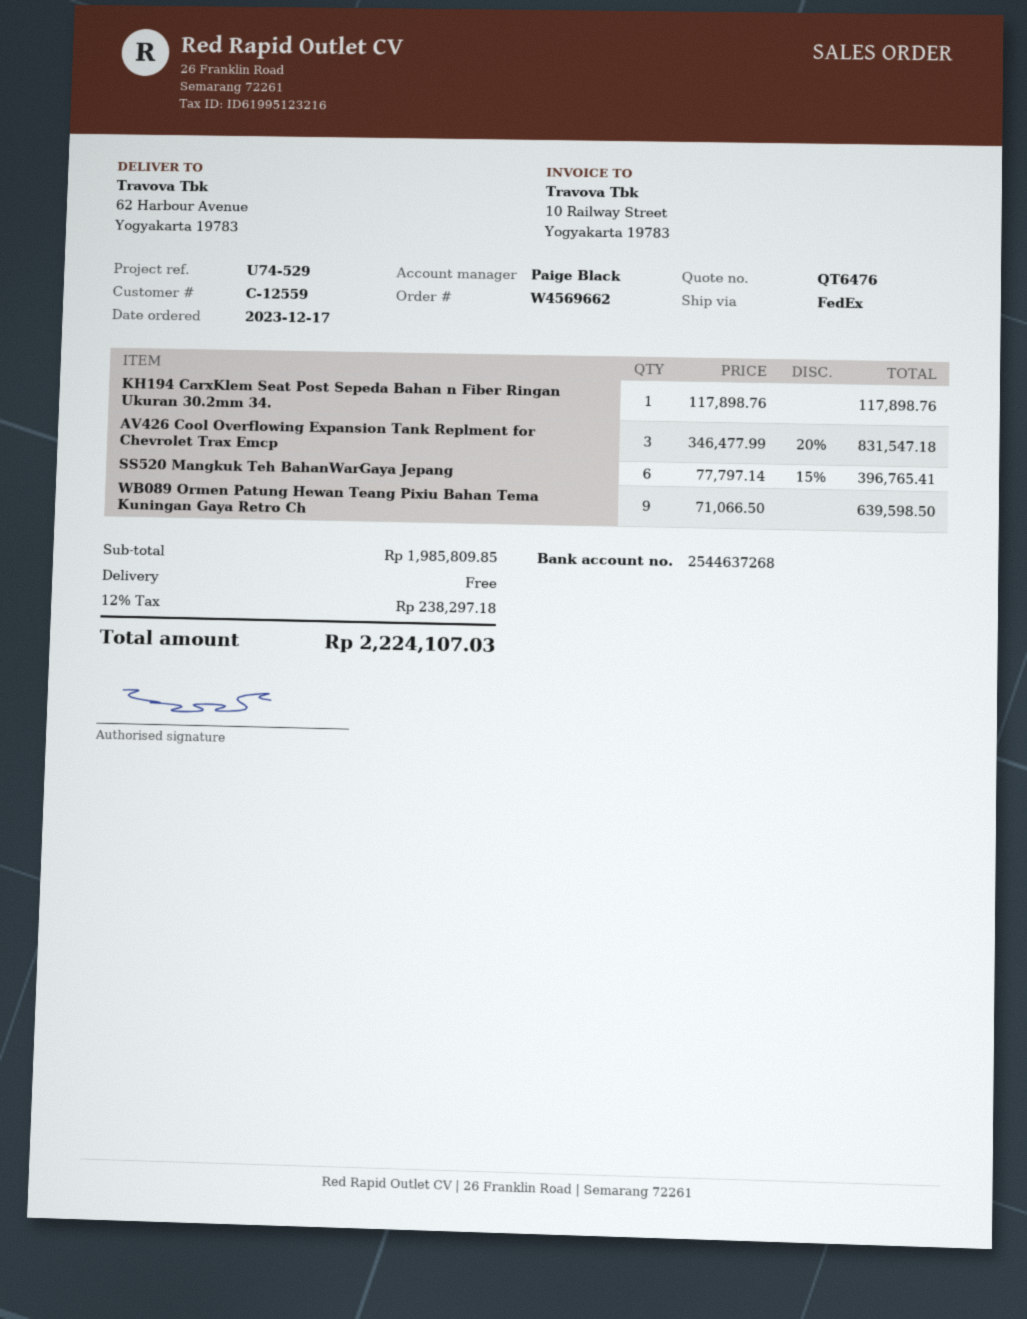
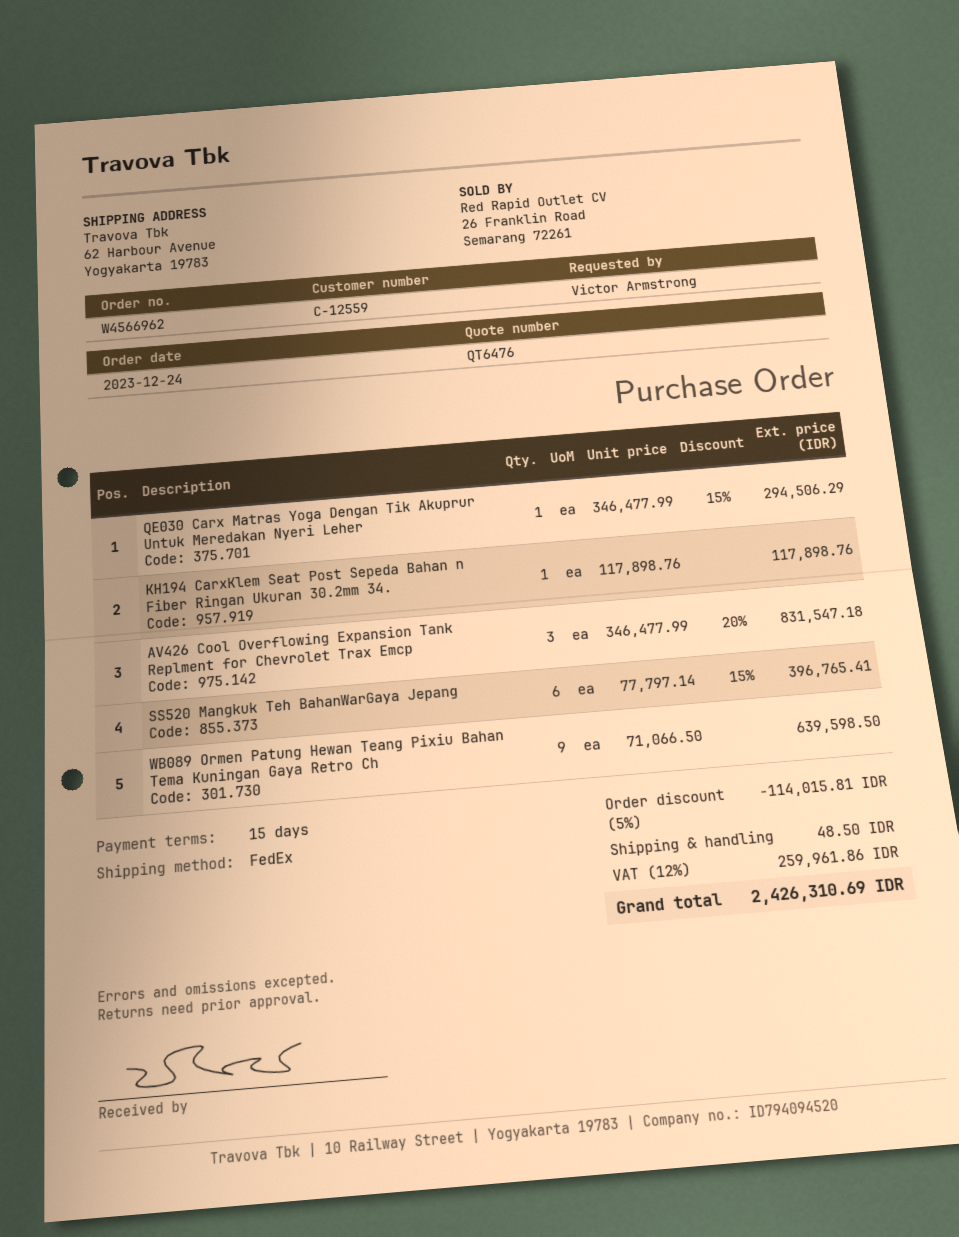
order number: W4569662 -> W4566962
order date: 2023-12-17 -> 2023-12-24
QE030 Carx Matras Yoga Dengan Tik Akuprur Untuk Meredakan Nyeri Leher: none -> 1 x 346477.99 - 15% = 294506.29
discount: none -> 5% = 114015.81
shipping: 0.00 -> 48.50
tax: 12% = 238297.18 -> 12% = 259961.86
total: 2224107.03 -> 2426310.69

